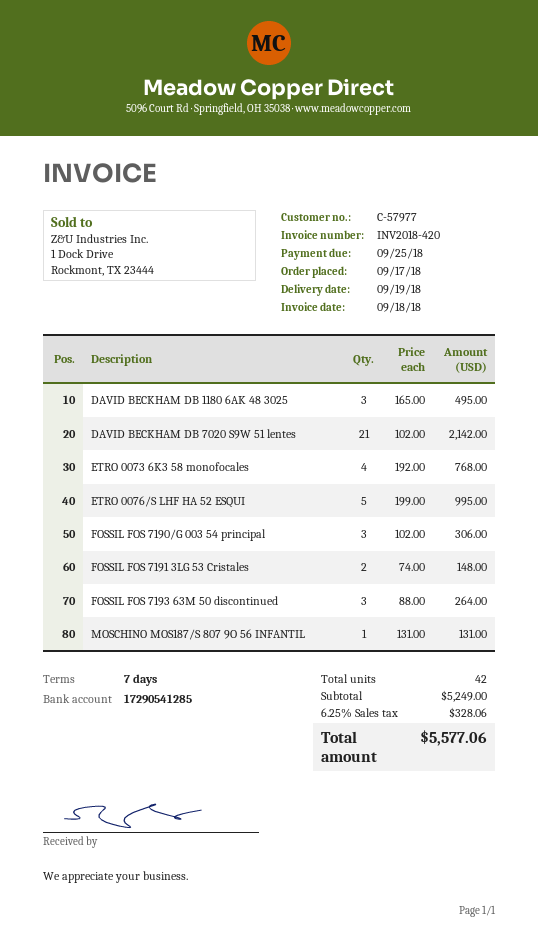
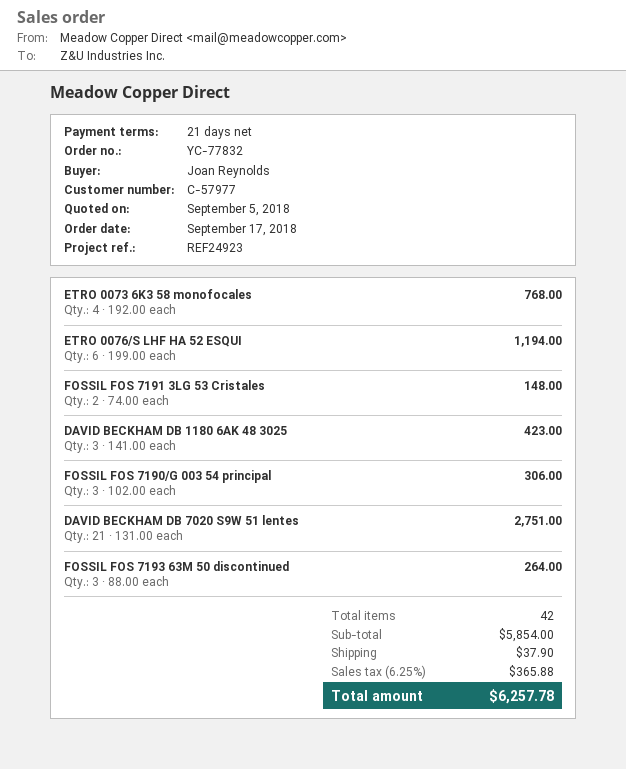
payment terms: 7 days -> 21 days
DAVID BECKHAM DB 1180 6AK 48 3025: 3 x 165.00 = 495.00 -> 3 x 141.00 = 423.00
DAVID BECKHAM DB 7020 S9W 51 lentes: 21 x 102.00 = 2142.00 -> 21 x 131.00 = 2751.00
ETRO 0076/S LHF HA 52 ESQUI: 5 x 199.00 = 995.00 -> 6 x 199.00 = 1194.00
MOSCHINO MOS187/S 807 9O 56 INFANTIL: 1 x 131.00 = 131.00 -> none
subtotal: 5249.00 -> 5854.00
shipping: none -> 37.90
tax: 6.25% = 328.06 -> 6.25% = 365.88
total: 5577.06 -> 6257.78

